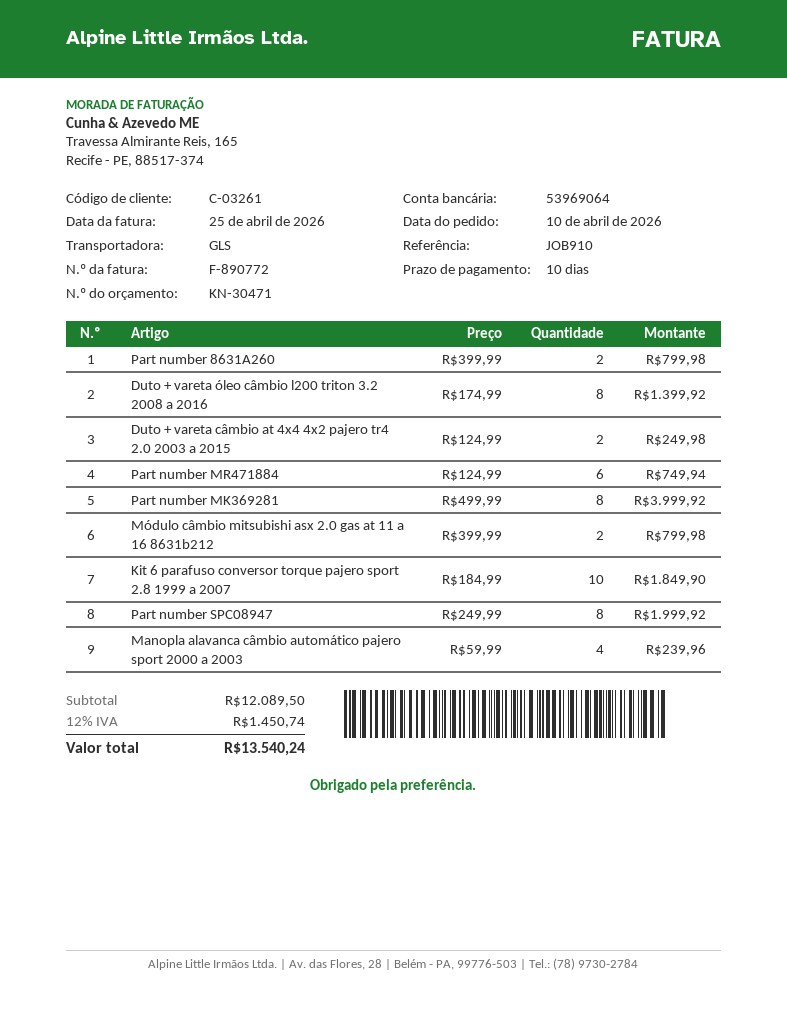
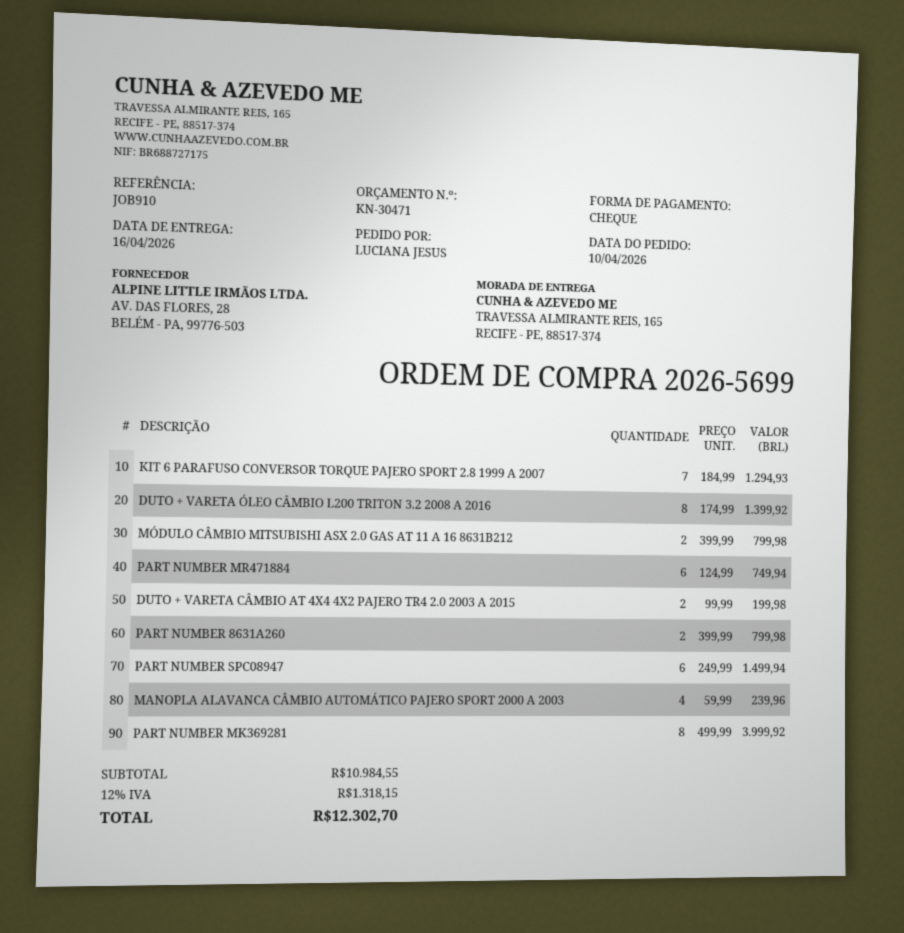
Duto + vareta câmbio at 4x4 4x2 pajero tr4 2.0 2003 a 2015: 2 x 124.99 = 249.98 -> 2 x 99.99 = 199.98
Kit 6 parafuso conversor torque pajero sport 2.8 1999 a 2007: 10 x 184.99 = 1849.90 -> 7 x 184.99 = 1294.93
Part number SPC08947: 8 x 249.99 = 1999.92 -> 6 x 249.99 = 1499.94
subtotal: 12089.50 -> 10984.55
tax: 12% = 1450.74 -> 12% = 1318.15
total: 13540.24 -> 12302.70

